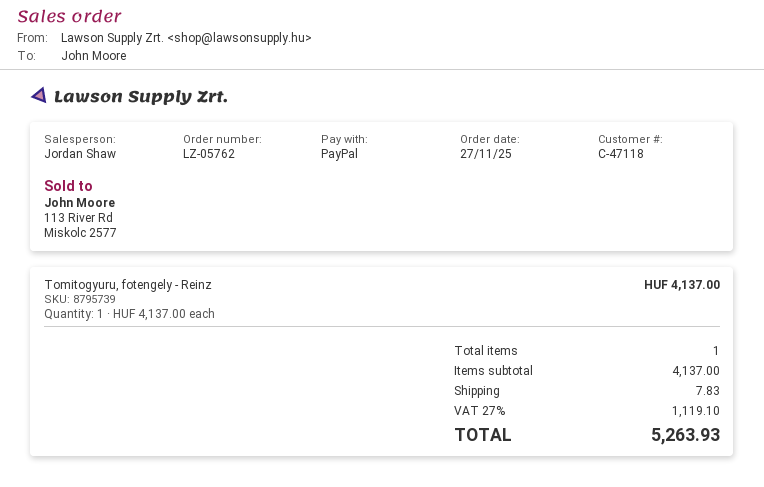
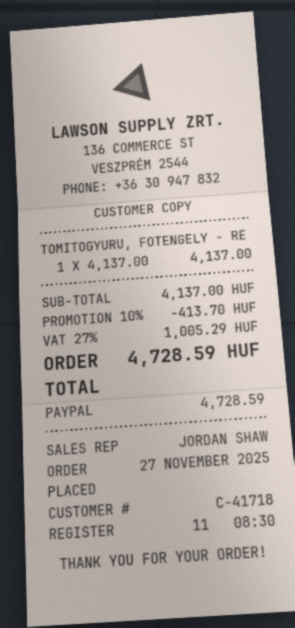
customer number: C-47118 -> C-41718
discount: none -> 10% = 413.70
shipping: 7.83 -> none
tax: 27% = 1119.10 -> 27% = 1005.29
total: 5263.93 -> 4728.59

